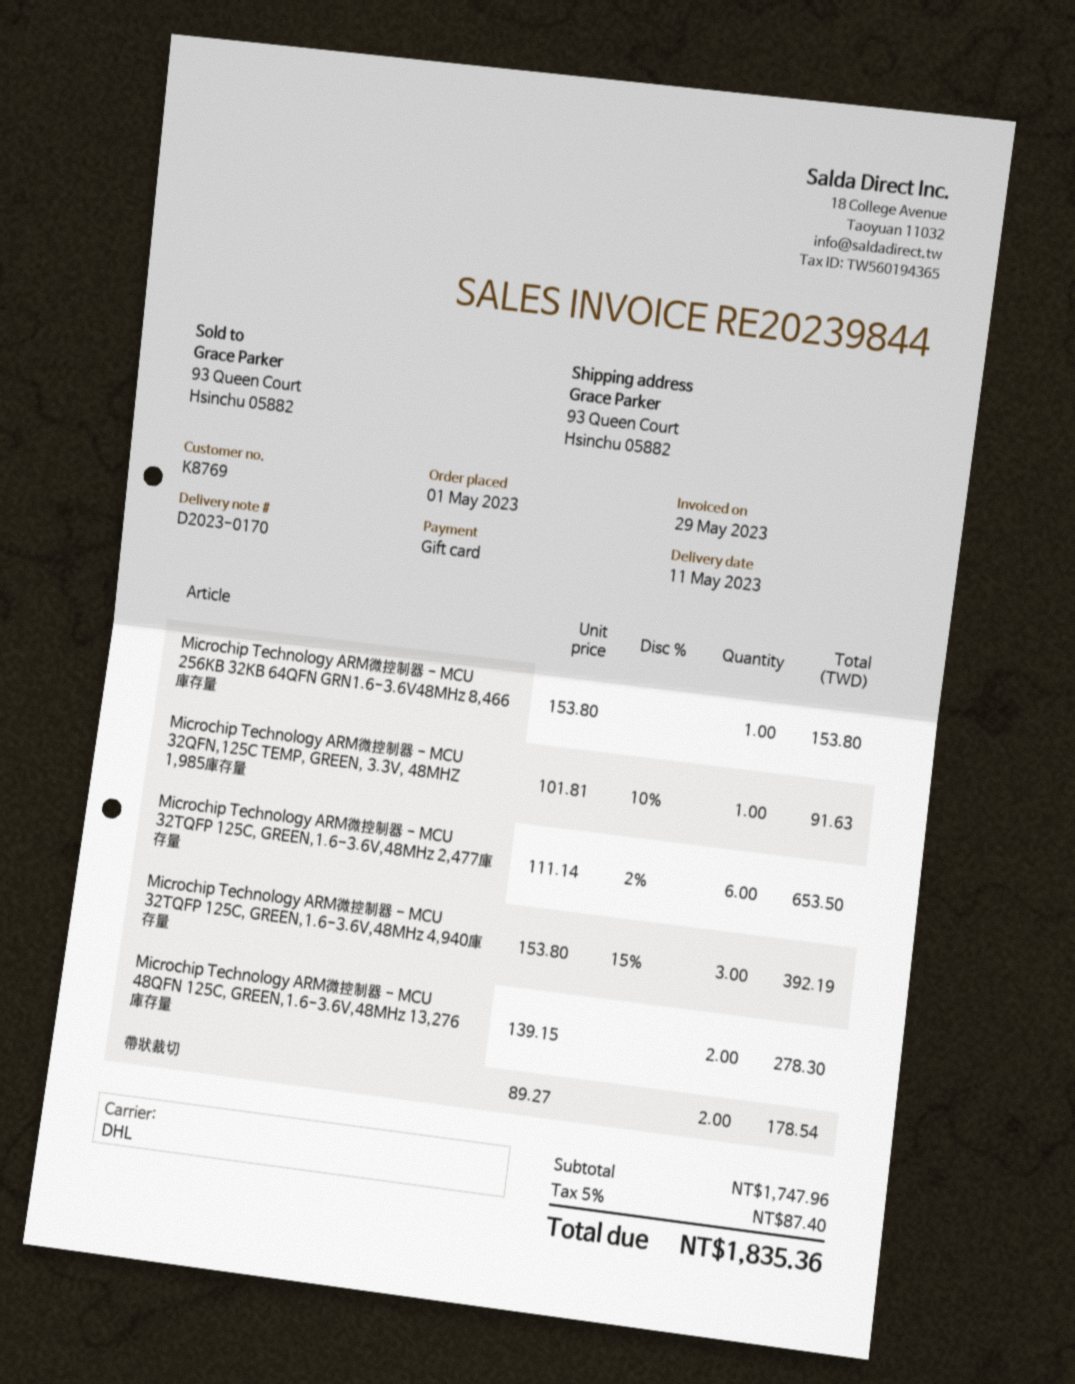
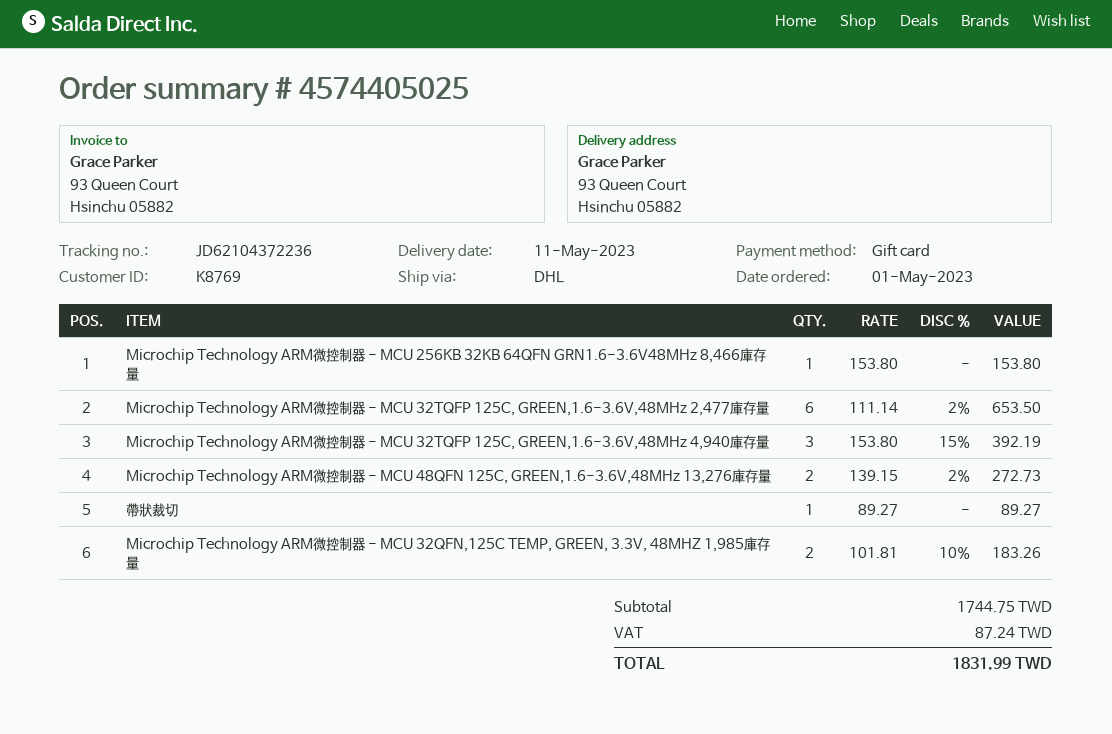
Microchip Technology ARM微控制器 - MCU 32QFN,125C TEMP, GREEN, 3.3V, 48MHZ 1,985庫存量: 1 x 101.81 - 10% = 91.63 -> 2 x 101.81 - 10% = 183.26
Microchip Technology ARM微控制器 - MCU 48QFN 125C, GREEN,1.6-3.6V,48MHz 13,276庫存量: 2 x 139.15 = 278.30 -> 2 x 139.15 - 2% = 272.73
帶狀裁切: 2 x 89.27 = 178.54 -> 1 x 89.27 = 89.27
subtotal: 1747.96 -> 1744.75
tax: 87.40 -> 87.24
total: 1835.36 -> 1831.99

